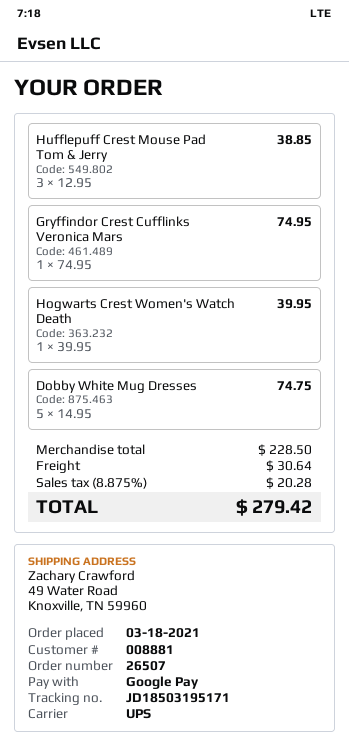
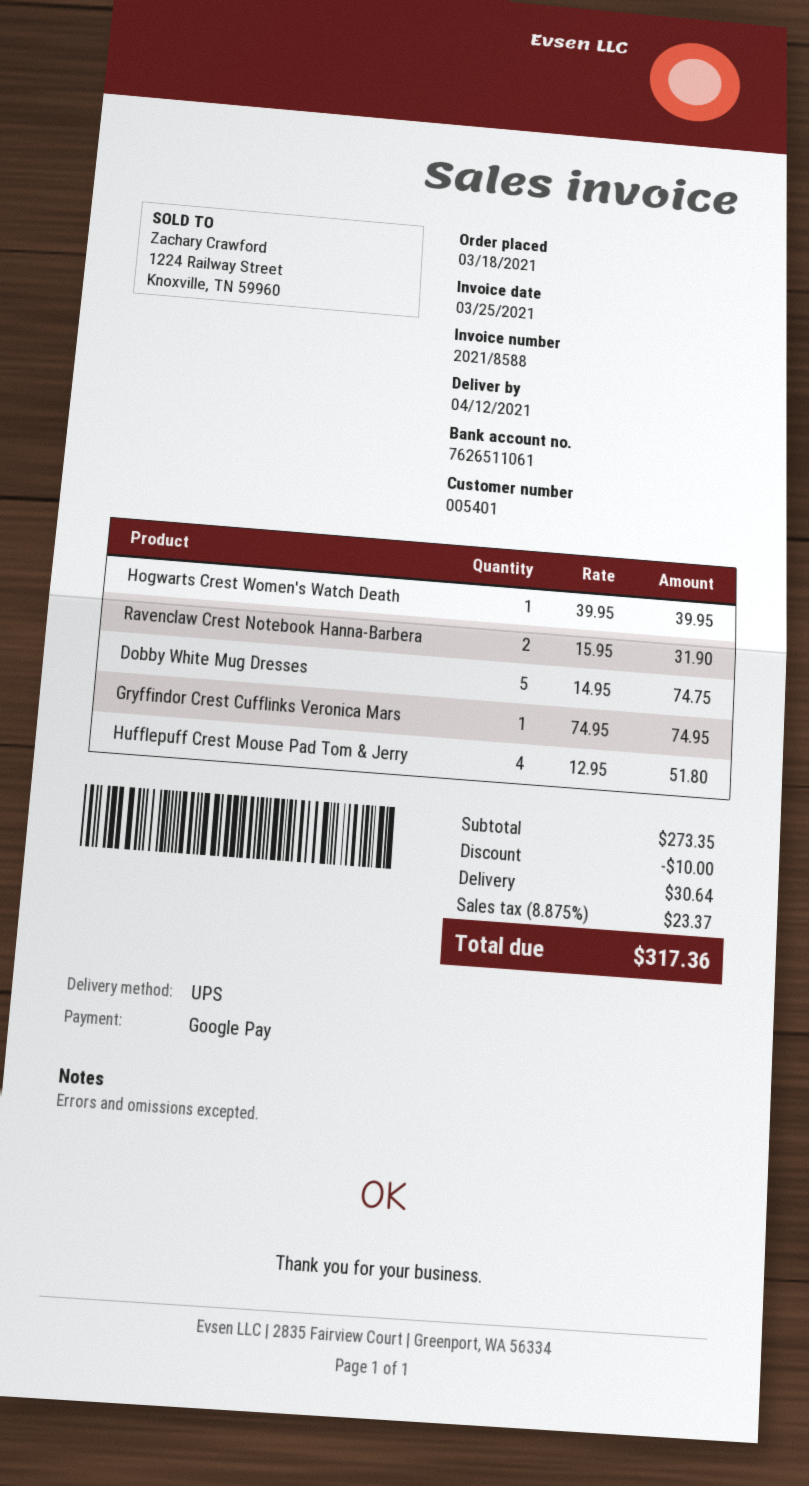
customer number: 008881 -> 005401
Hufflepuff Crest Mouse Pad Tom & Jerry: 3 x 12.95 = 38.85 -> 4 x 12.95 = 51.80
Ravenclaw Crest Notebook Hanna-Barbera: none -> 2 x 15.95 = 31.90
subtotal: 228.50 -> 273.35
discount: none -> 10.00
tax: 8.875% = 20.28 -> 8.875% = 23.37
total: 279.42 -> 317.36

